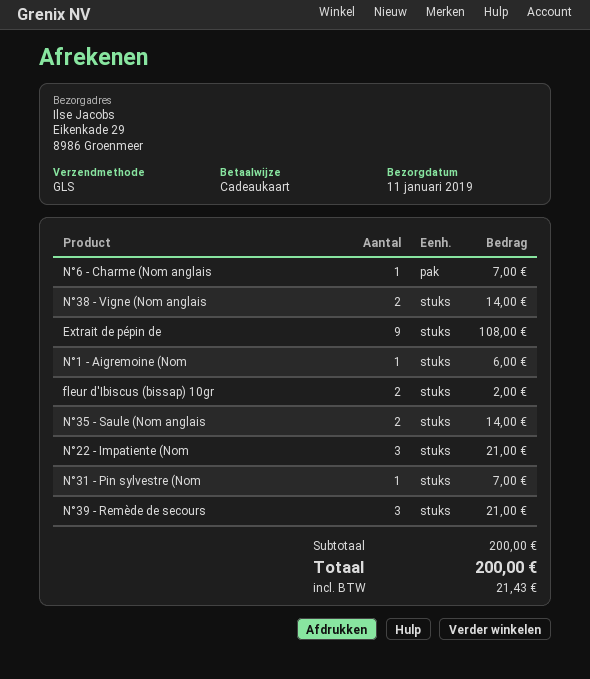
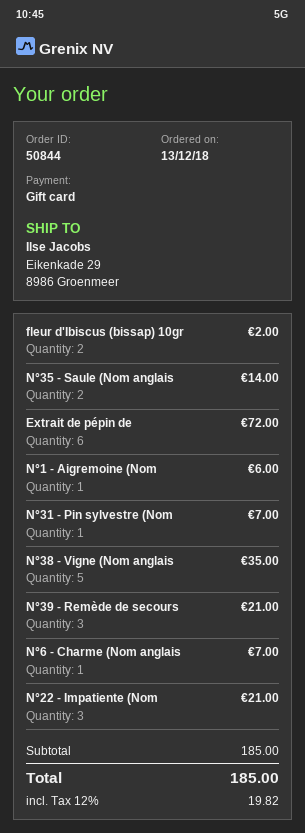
N°38 - Vigne (Nom anglais: 2 for 14.00 -> 5 for 35.00
Extrait de pépin de: 9 for 108.00 -> 6 for 72.00
subtotal: 200.00 -> 185.00
tax: 21.43 -> 19.82
total: 200.00 -> 185.00

